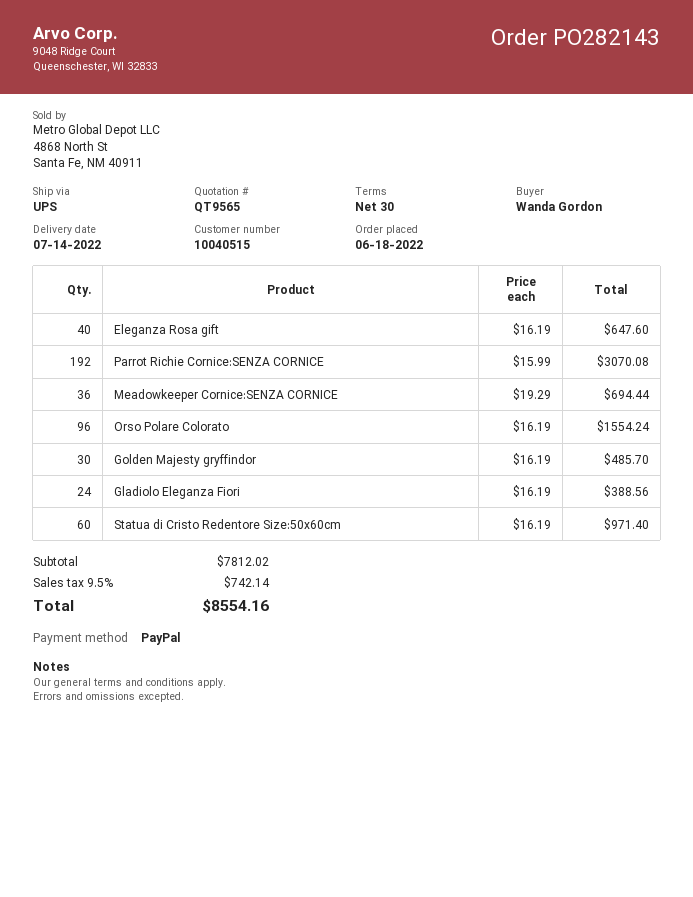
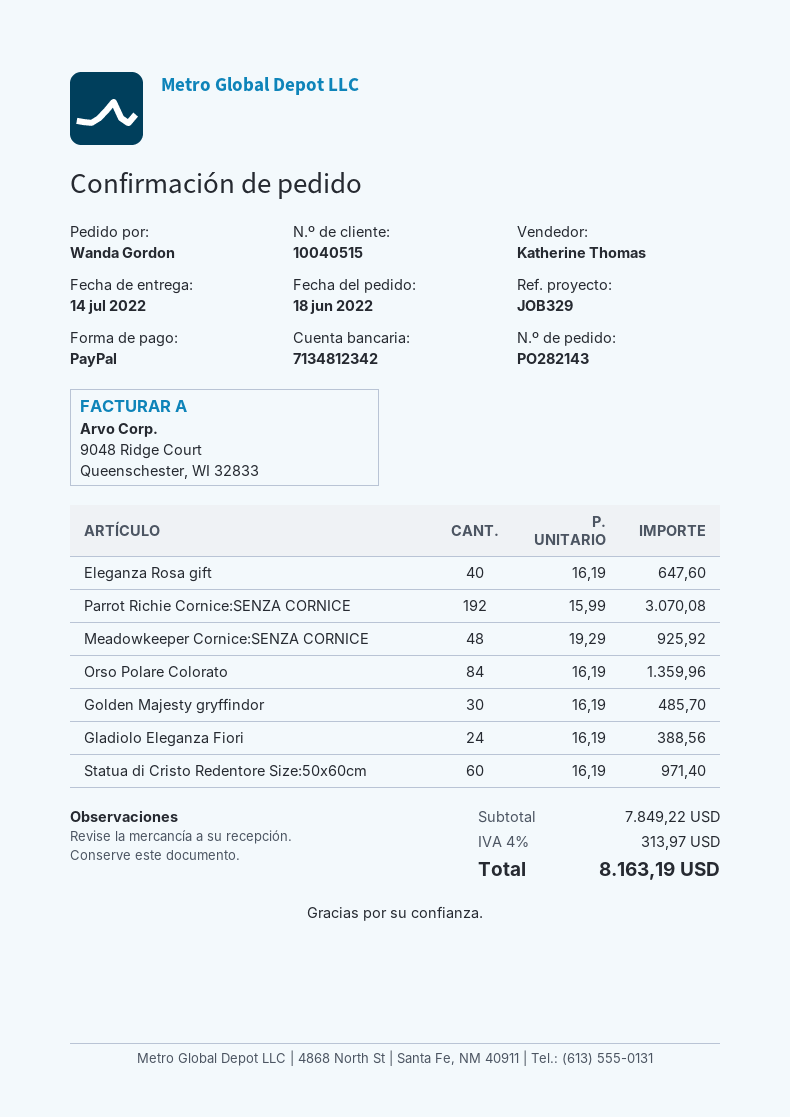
Meadowkeeper Cornice:SENZA CORNICE: 36 x 19.29 = 694.44 -> 48 x 19.29 = 925.92
Orso Polare Colorato: 96 x 16.19 = 1554.24 -> 84 x 16.19 = 1359.96
subtotal: 7812.02 -> 7849.22
tax: 9.5% = 742.14 -> 4% = 313.97
total: 8554.16 -> 8163.19

